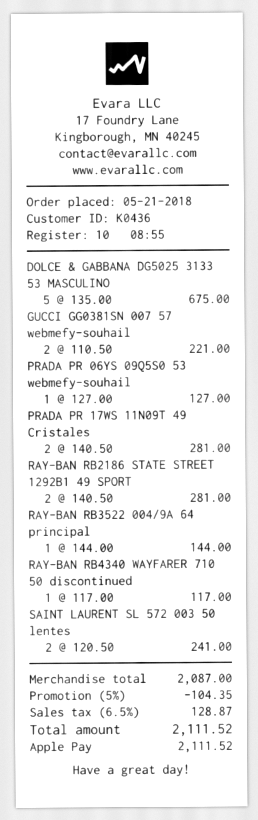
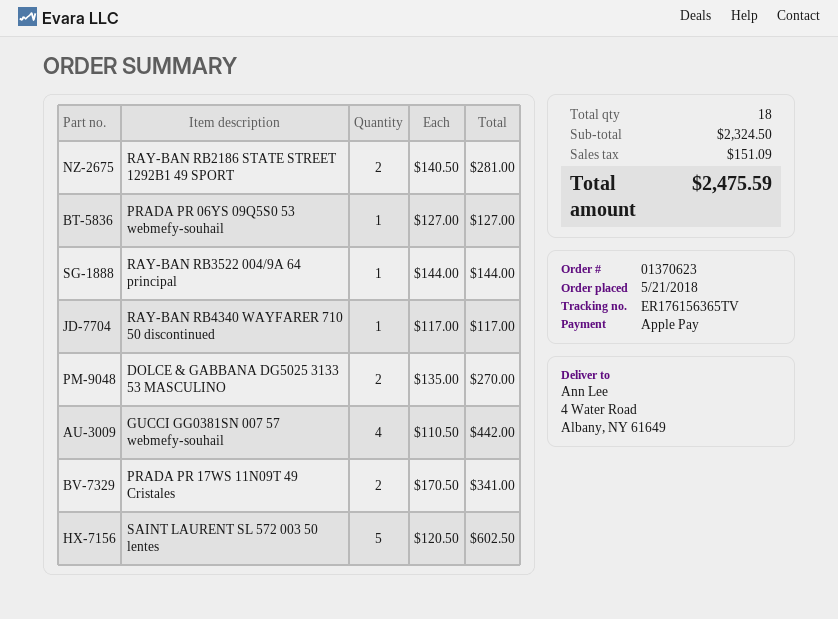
DOLCE & GABBANA DG5025 3133 53 MASCULINO: 5 x 135.00 = 675.00 -> 2 x 135.00 = 270.00
GUCCI GG0381SN 007 57 webmefy-souhail: 2 x 110.50 = 221.00 -> 4 x 110.50 = 442.00
PRADA PR 17WS 11N09T 49 Cristales: 2 x 140.50 = 281.00 -> 2 x 170.50 = 341.00
SAINT LAURENT SL 572 003 50 lentes: 2 x 120.50 = 241.00 -> 5 x 120.50 = 602.50
subtotal: 2087.00 -> 2324.50
discount: 5% = 104.35 -> none
tax: 128.87 -> 151.09
total: 2111.52 -> 2475.59

